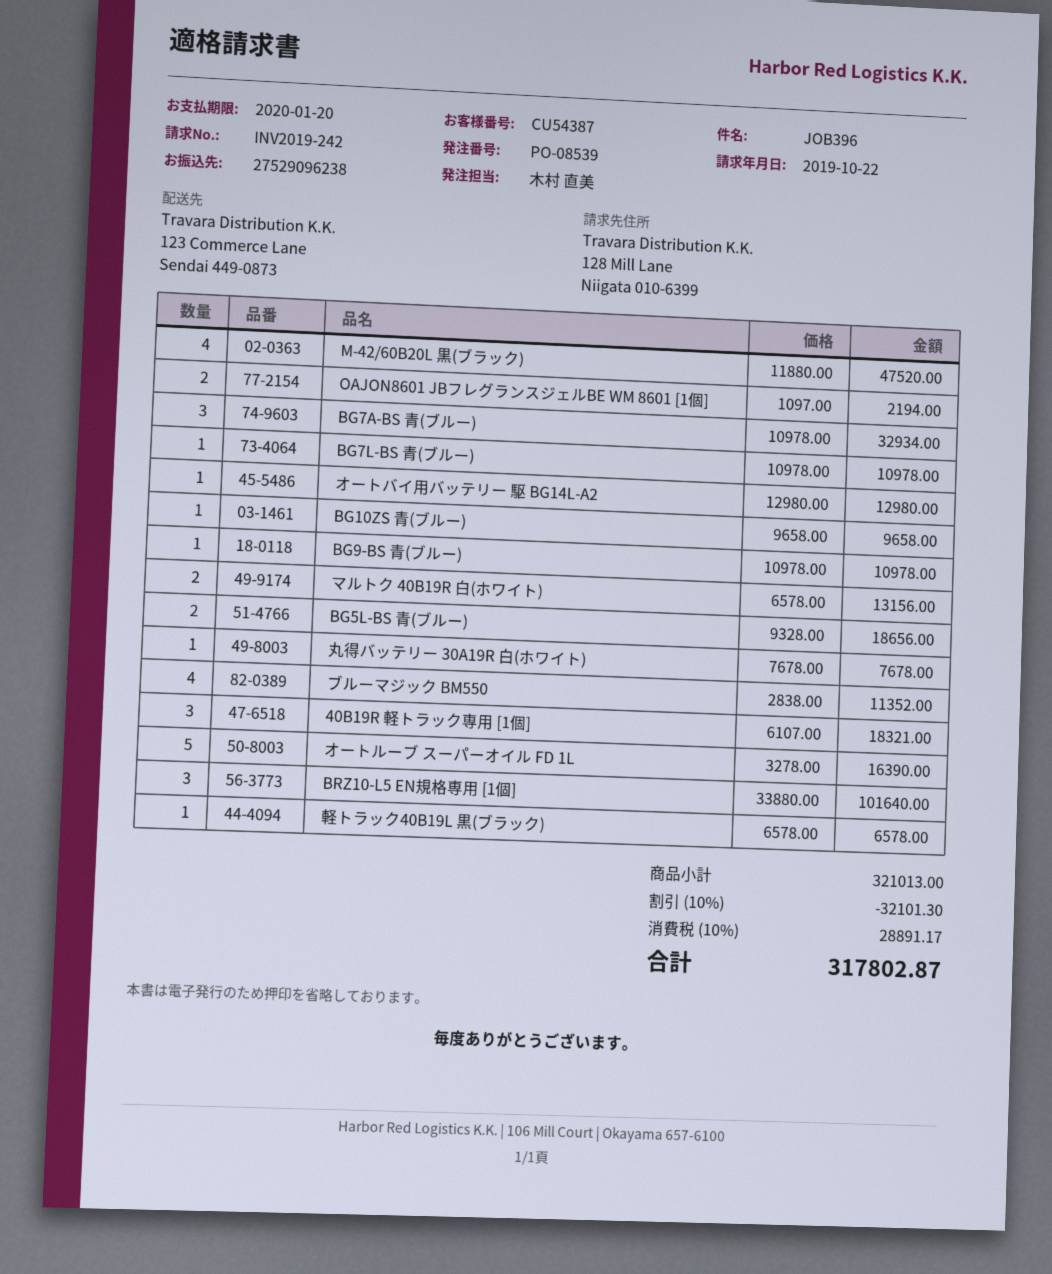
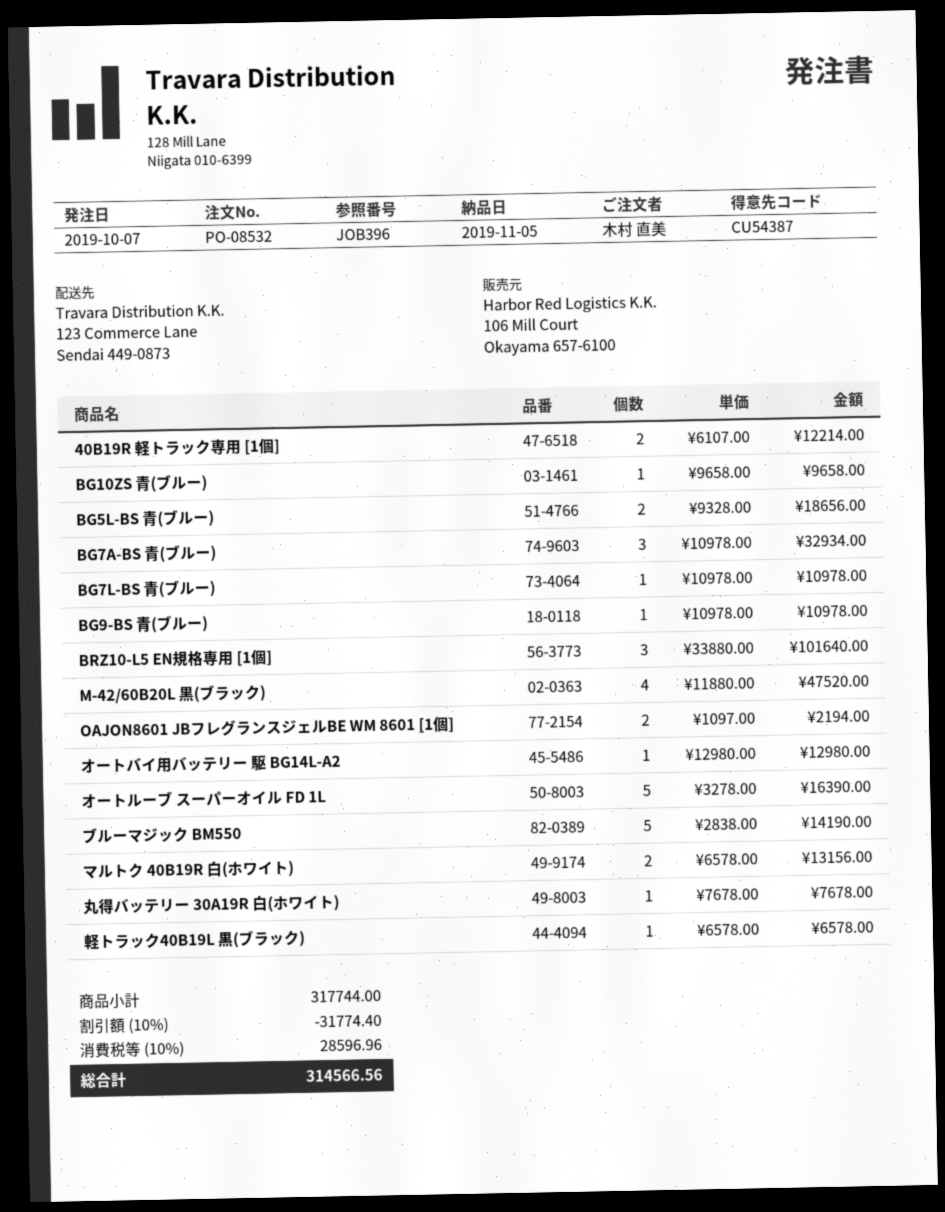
order number: PO-08539 -> PO-08532
ブルーマジック BM550: 4 x 2838.00 = 11352.00 -> 5 x 2838.00 = 14190.00
40B19R 軽トラック専用 [1個]: 3 x 6107.00 = 18321.00 -> 2 x 6107.00 = 12214.00
subtotal: 321013.00 -> 317744.00
discount: 10% = 32101.30 -> 10% = 31774.40
tax: 10% = 28891.17 -> 10% = 28596.96
total: 317802.87 -> 314566.56

